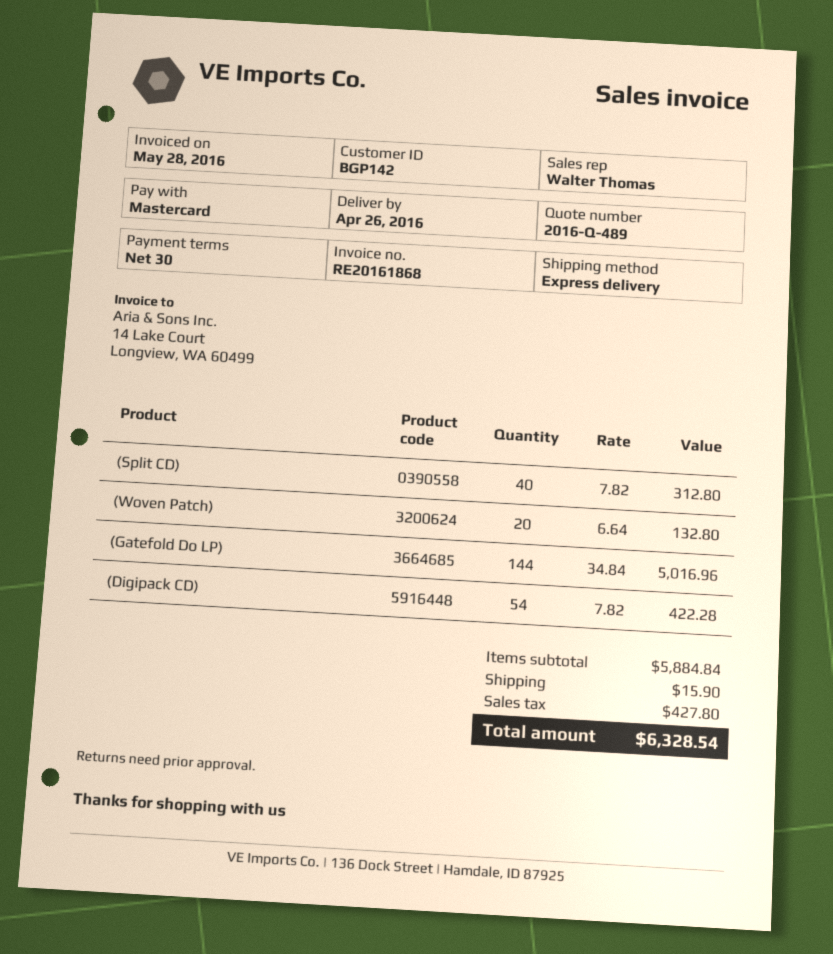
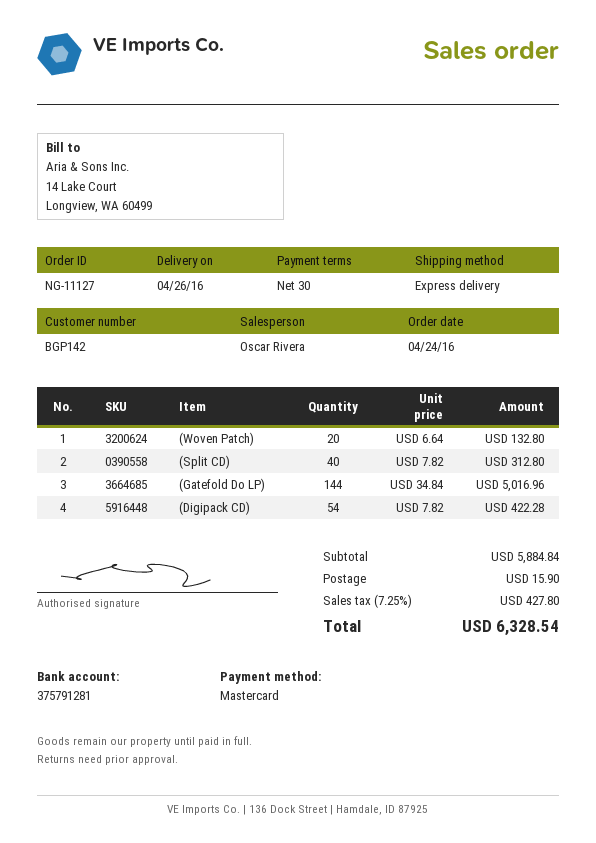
sales rep: Walter Thomas -> Oscar Rivera

